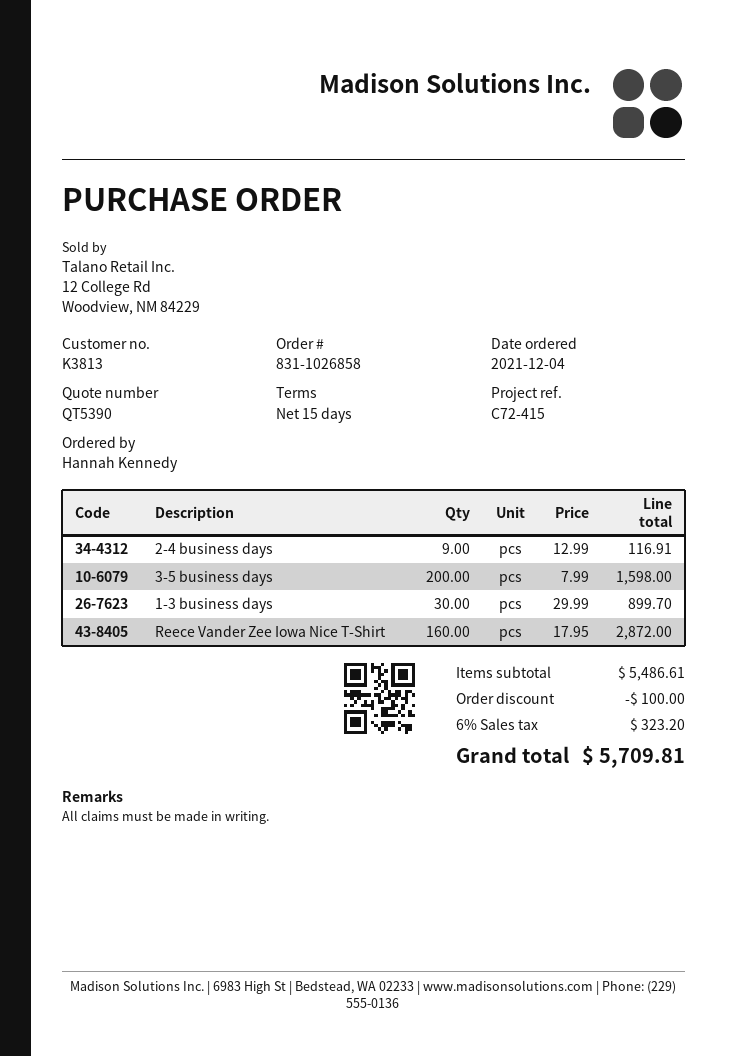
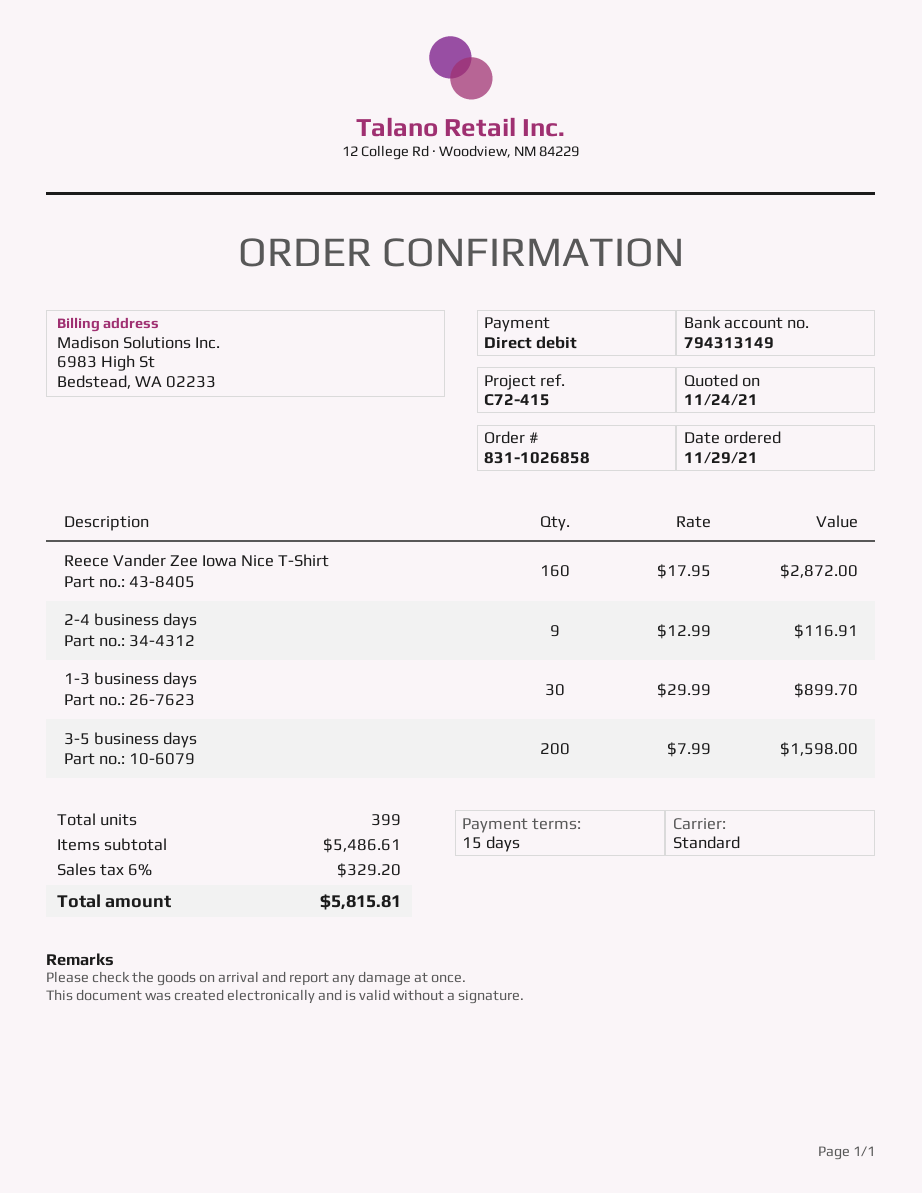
order date: 2021-12-04 -> 2021-11-29
discount: 100.00 -> none
tax: 6% = 323.20 -> 6% = 329.20
total: 5709.81 -> 5815.81

